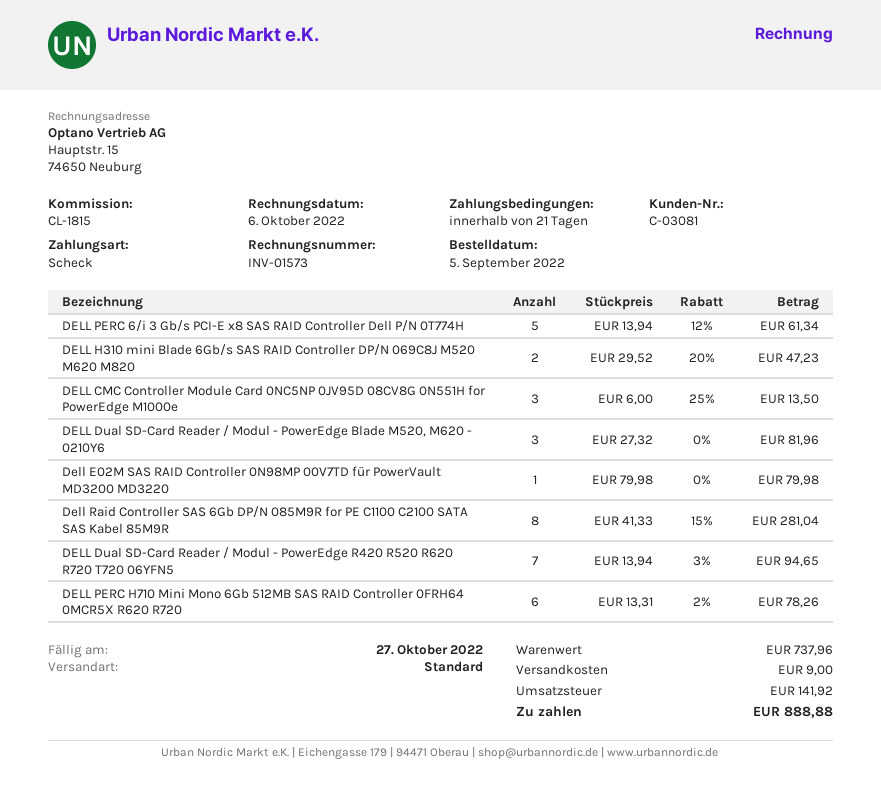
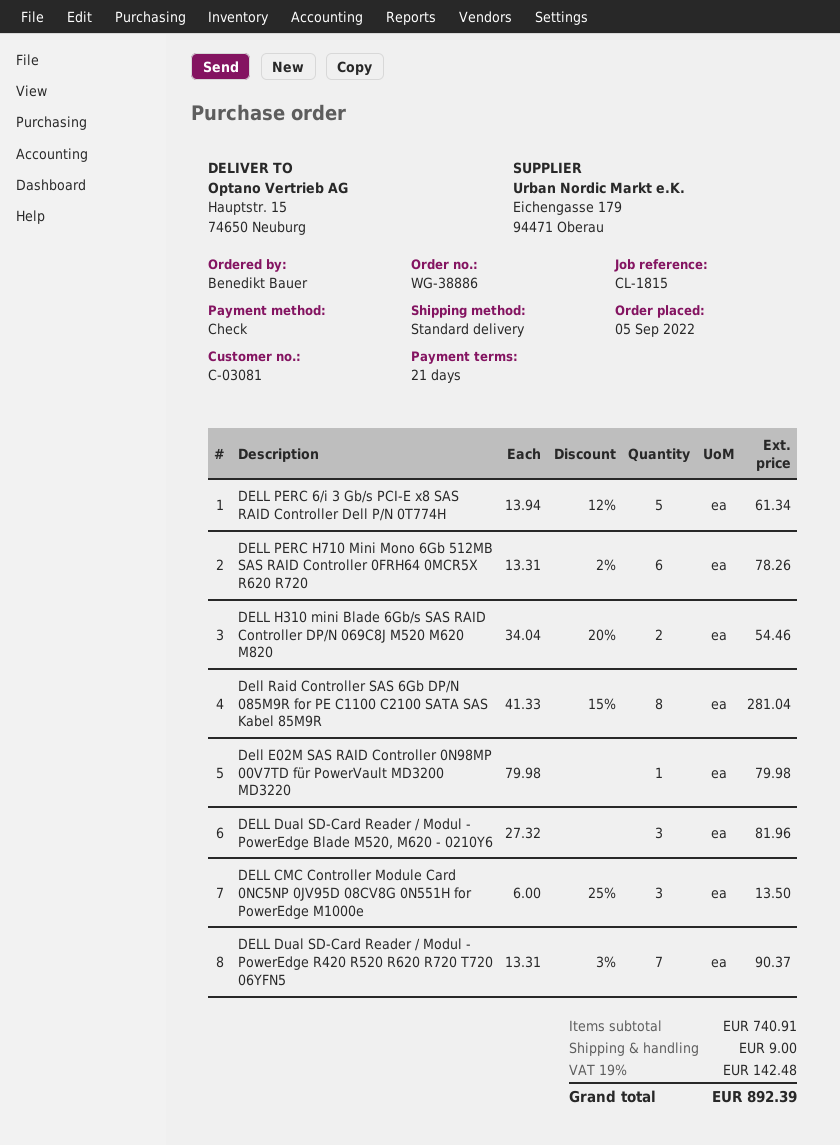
DELL H310 mini Blade 6Gb/s SAS RAID Controller DP/N 069C8J M520 M620 M820: 2 x 29.52 - 20% = 47.23 -> 2 x 34.04 - 20% = 54.46
DELL Dual SD-Card Reader / Modul - PowerEdge R420 R520 R620 R720 T720 06YFN5: 7 x 13.94 - 3% = 94.65 -> 7 x 13.31 - 3% = 90.37
subtotal: 737.96 -> 740.91
tax: 141.92 -> 142.48
total: 888.88 -> 892.39

